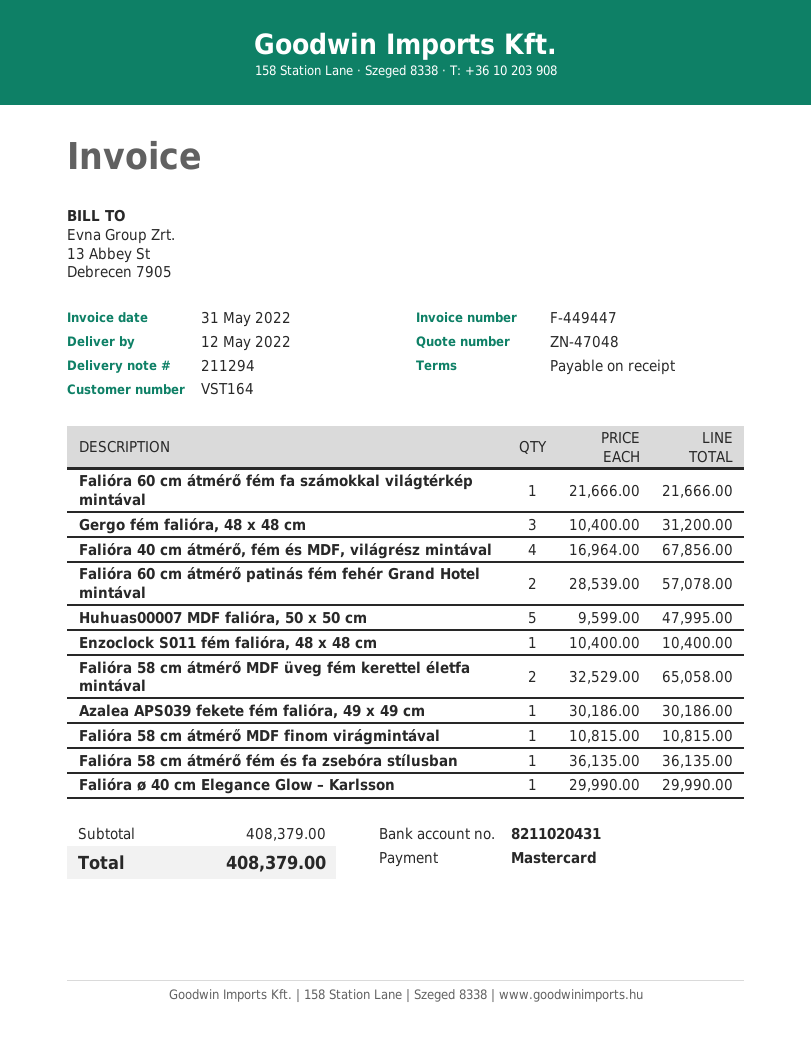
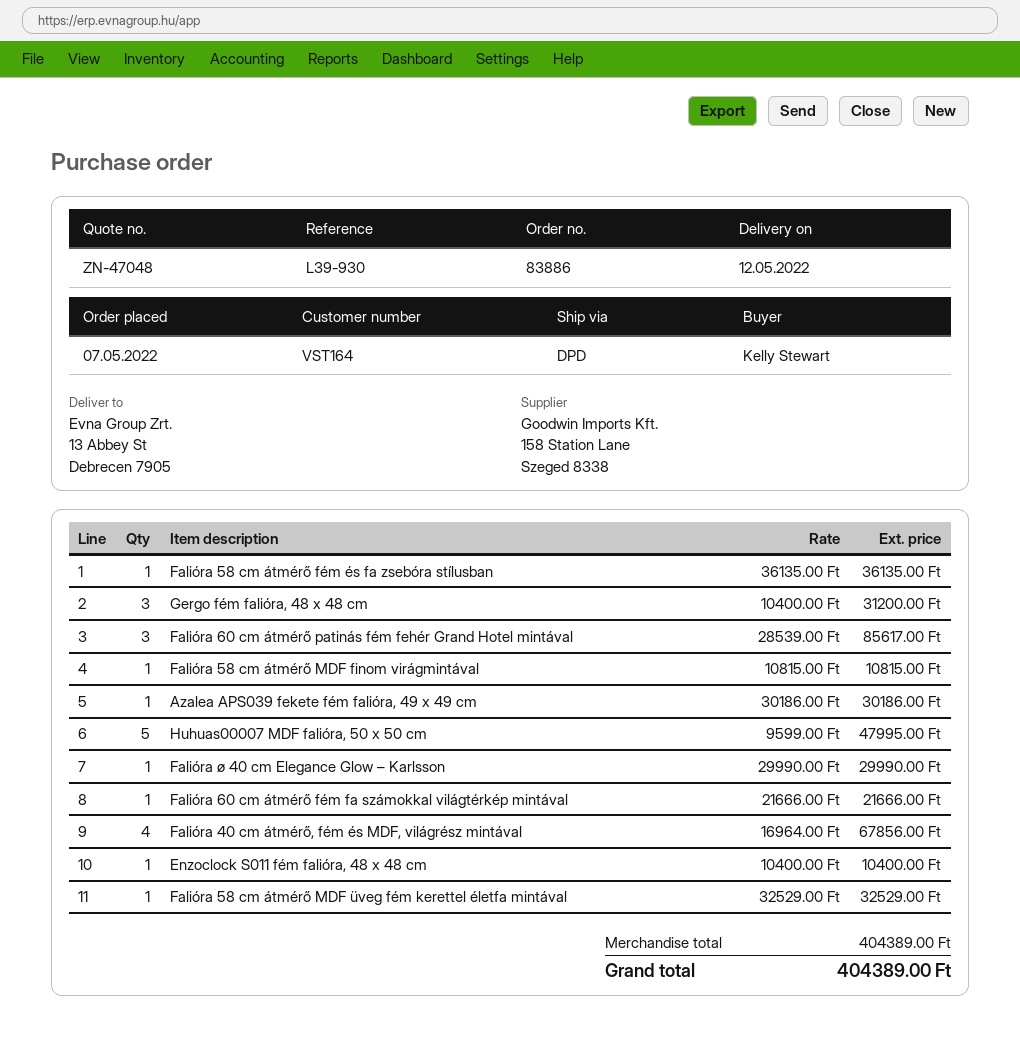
Falióra 60 cm átmérő patinás fém fehér Grand Hotel mintával: 2 x 28539.00 = 57078.00 -> 3 x 28539.00 = 85617.00
Falióra 58 cm átmérő MDF üveg fém kerettel életfa mintával: 2 x 32529.00 = 65058.00 -> 1 x 32529.00 = 32529.00
subtotal: 408379.00 -> 404389.00
total: 408379.00 -> 404389.00

